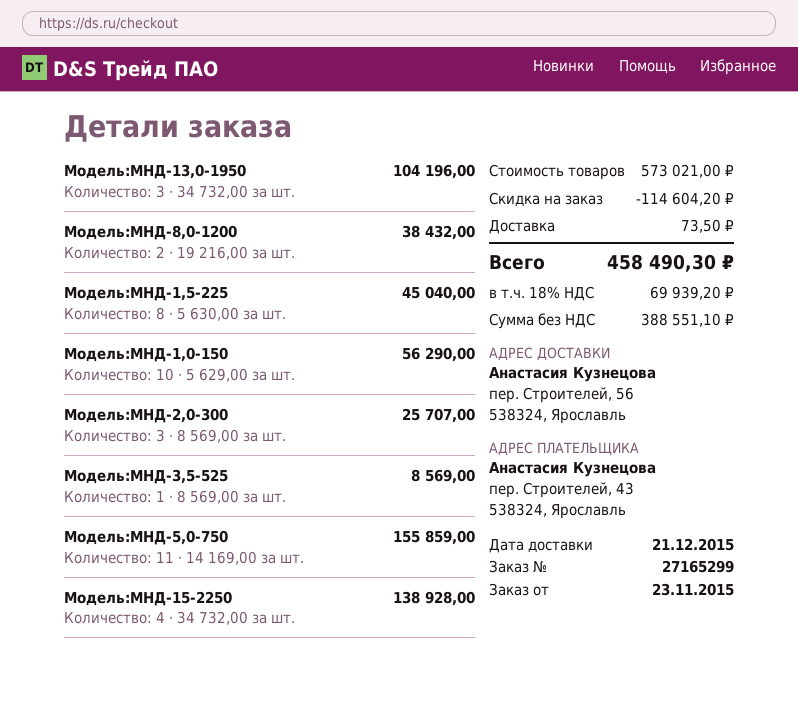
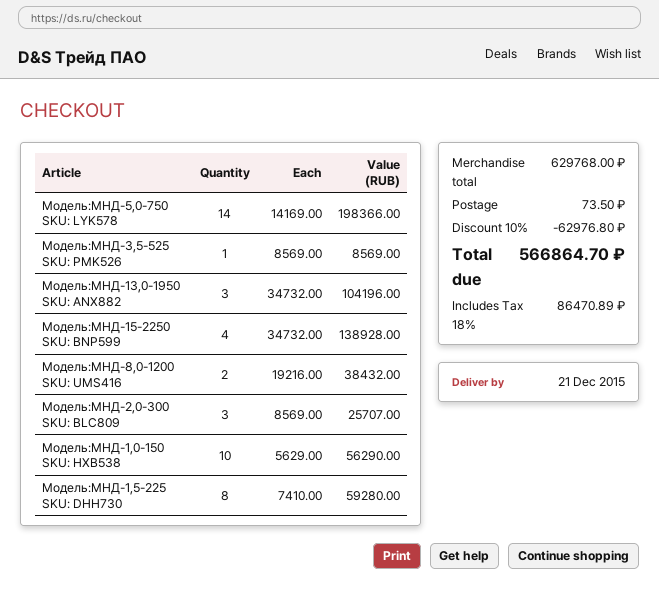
Модель:МНД-1,5-225: 8 x 5630.00 = 45040.00 -> 8 x 7410.00 = 59280.00
Модель:МНД-5,0-750: 11 x 14169.00 = 155859.00 -> 14 x 14169.00 = 198366.00
subtotal: 573021.00 -> 629768.00
discount: 114604.20 -> 62976.80
tax: 18% = 69939.20 -> 18% = 86470.89
total: 458490.30 -> 566864.70

